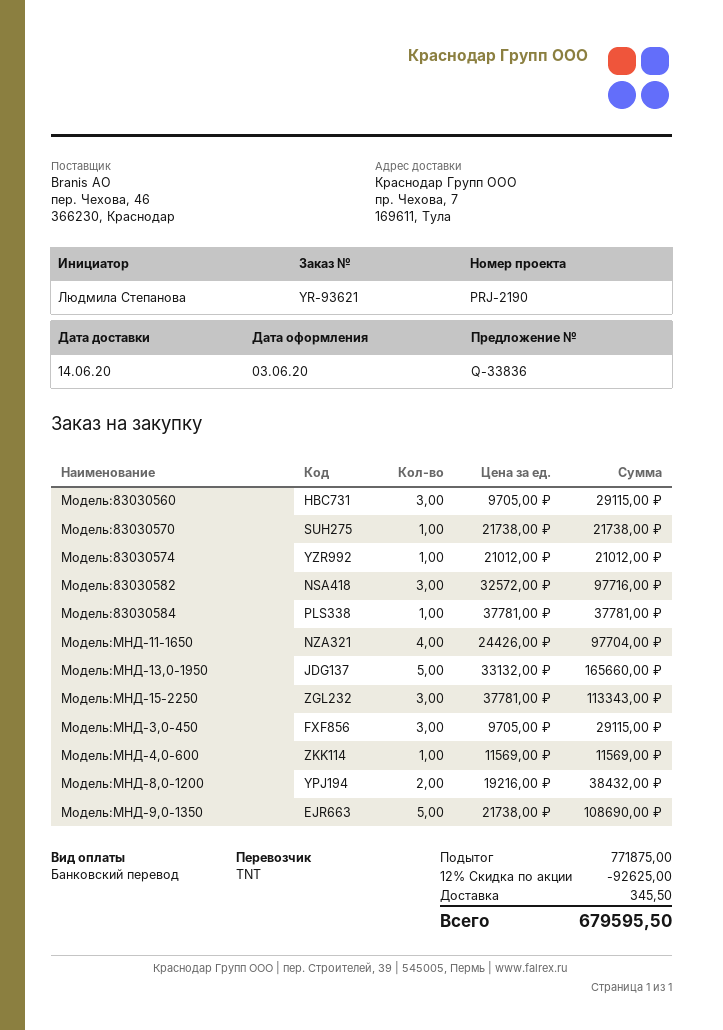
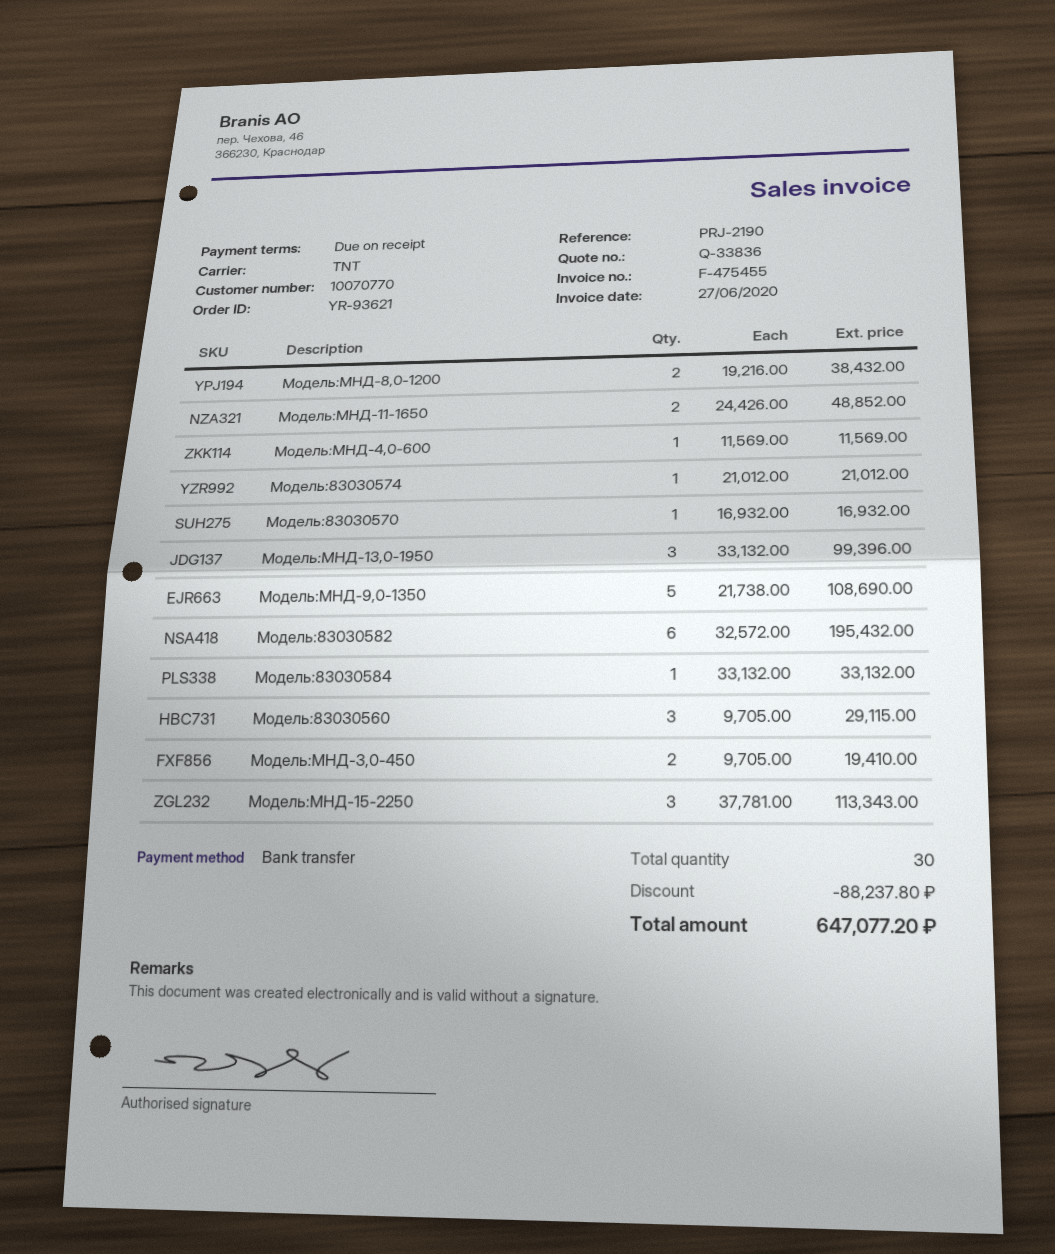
Модель:83030570: 1 x 21738.00 = 21738.00 -> 1 x 16932.00 = 16932.00
Модель:83030582: 3 x 32572.00 = 97716.00 -> 6 x 32572.00 = 195432.00
Модель:83030584: 1 x 37781.00 = 37781.00 -> 1 x 33132.00 = 33132.00
Модель:МНД-11-1650: 4 x 24426.00 = 97704.00 -> 2 x 24426.00 = 48852.00
Модель:МНД-13,0-1950: 5 x 33132.00 = 165660.00 -> 3 x 33132.00 = 99396.00
Модель:МНД-3,0-450: 3 x 9705.00 = 29115.00 -> 2 x 9705.00 = 19410.00
discount: 92625.00 -> 88237.80
shipping: 345.50 -> none
total: 679595.50 -> 647077.20

